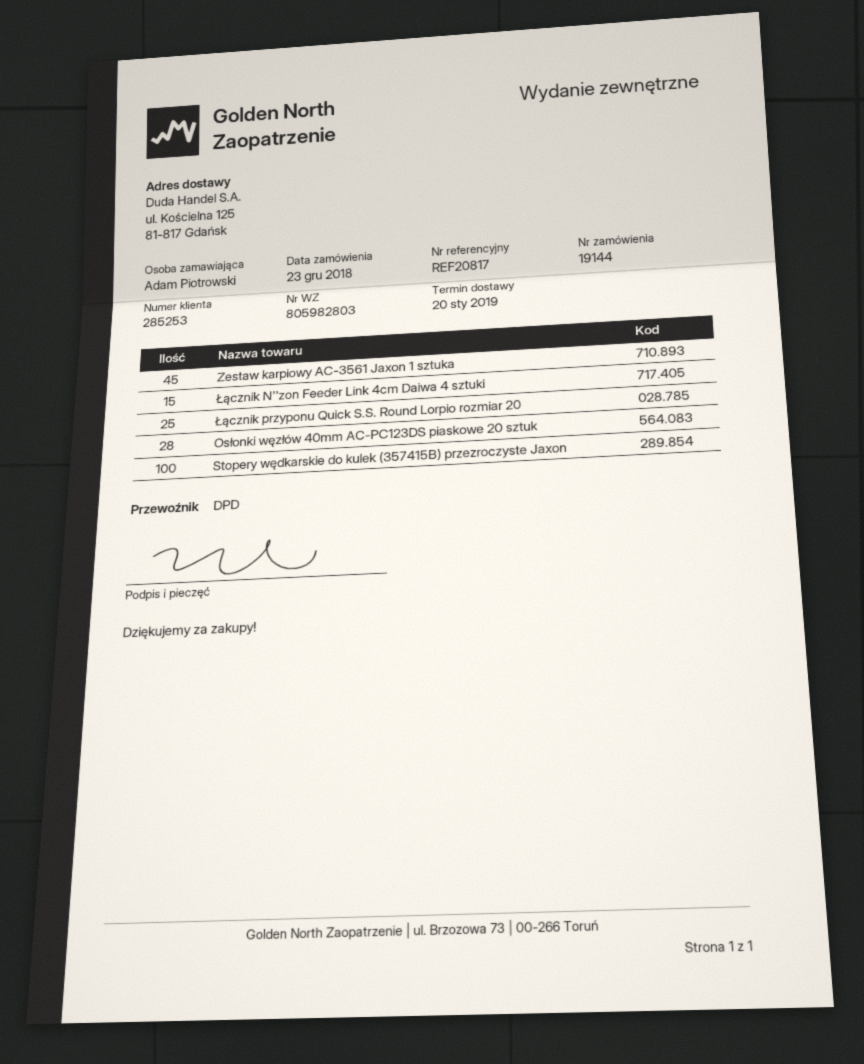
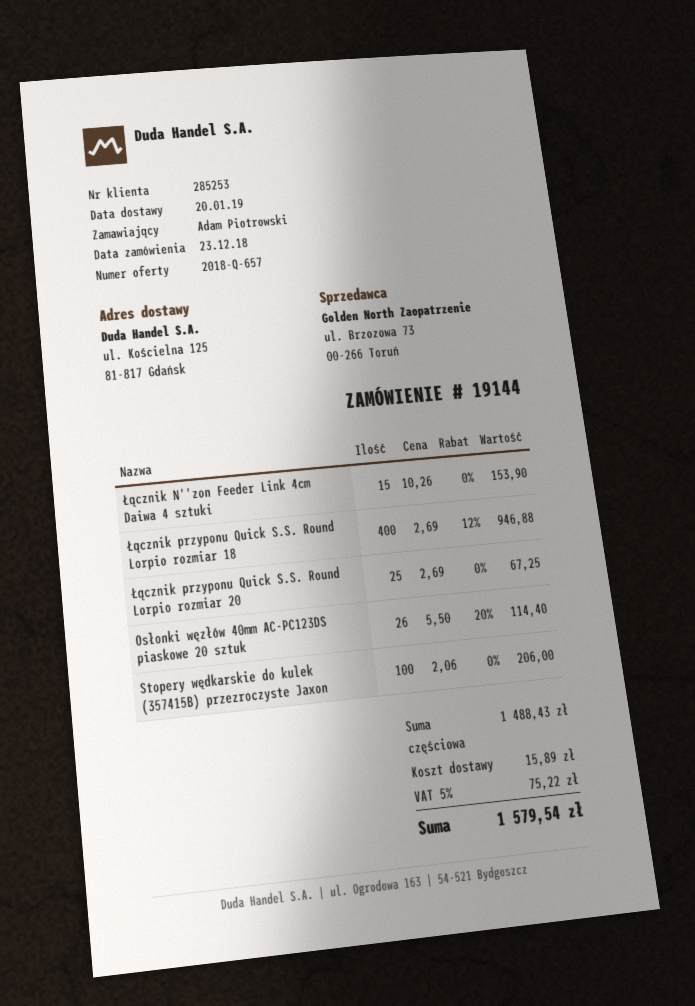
Zestaw karpiowy AC-3561 Jaxon 1 sztuka: 45 -> none
Osłonki węzłów 40mm AC-PC123DS piaskowe 20 sztuk: 28 -> 26
Łącznik przyponu Quick S.S. Round Lorpio rozmiar 18: none -> 400

